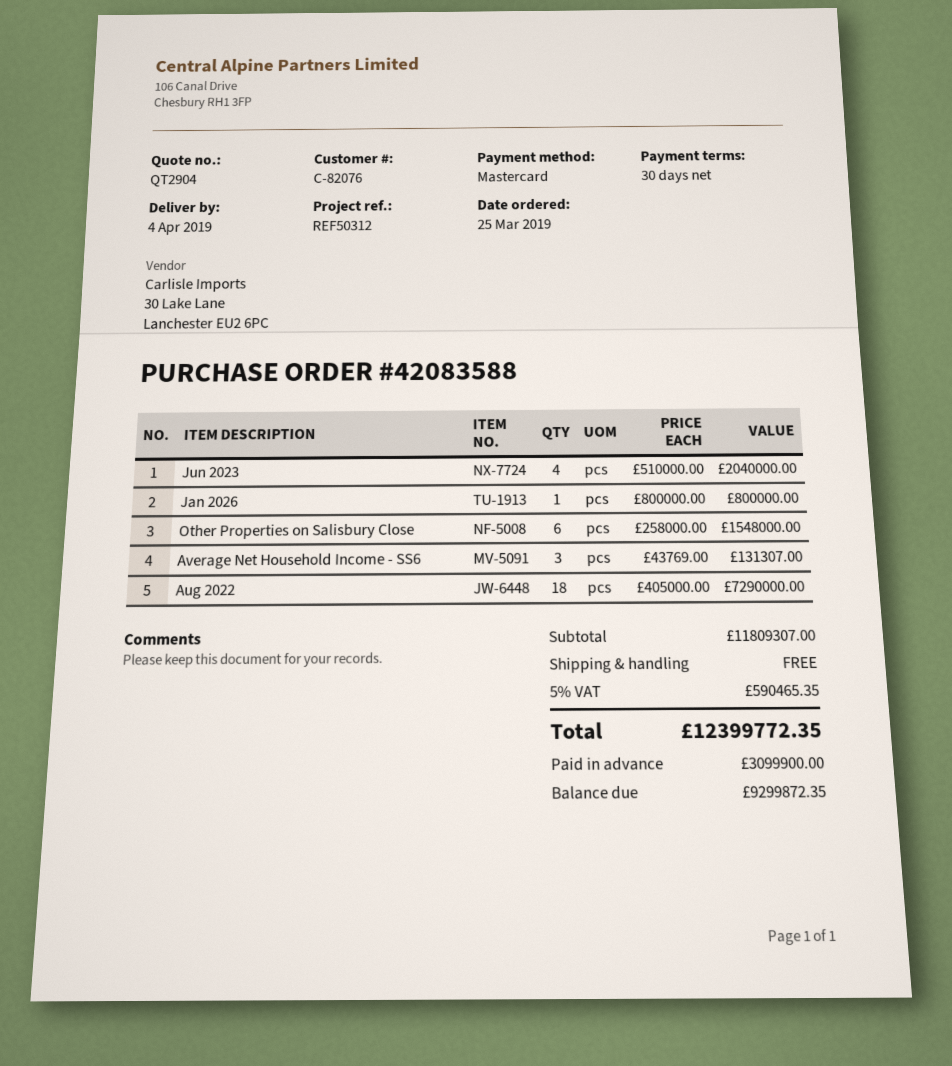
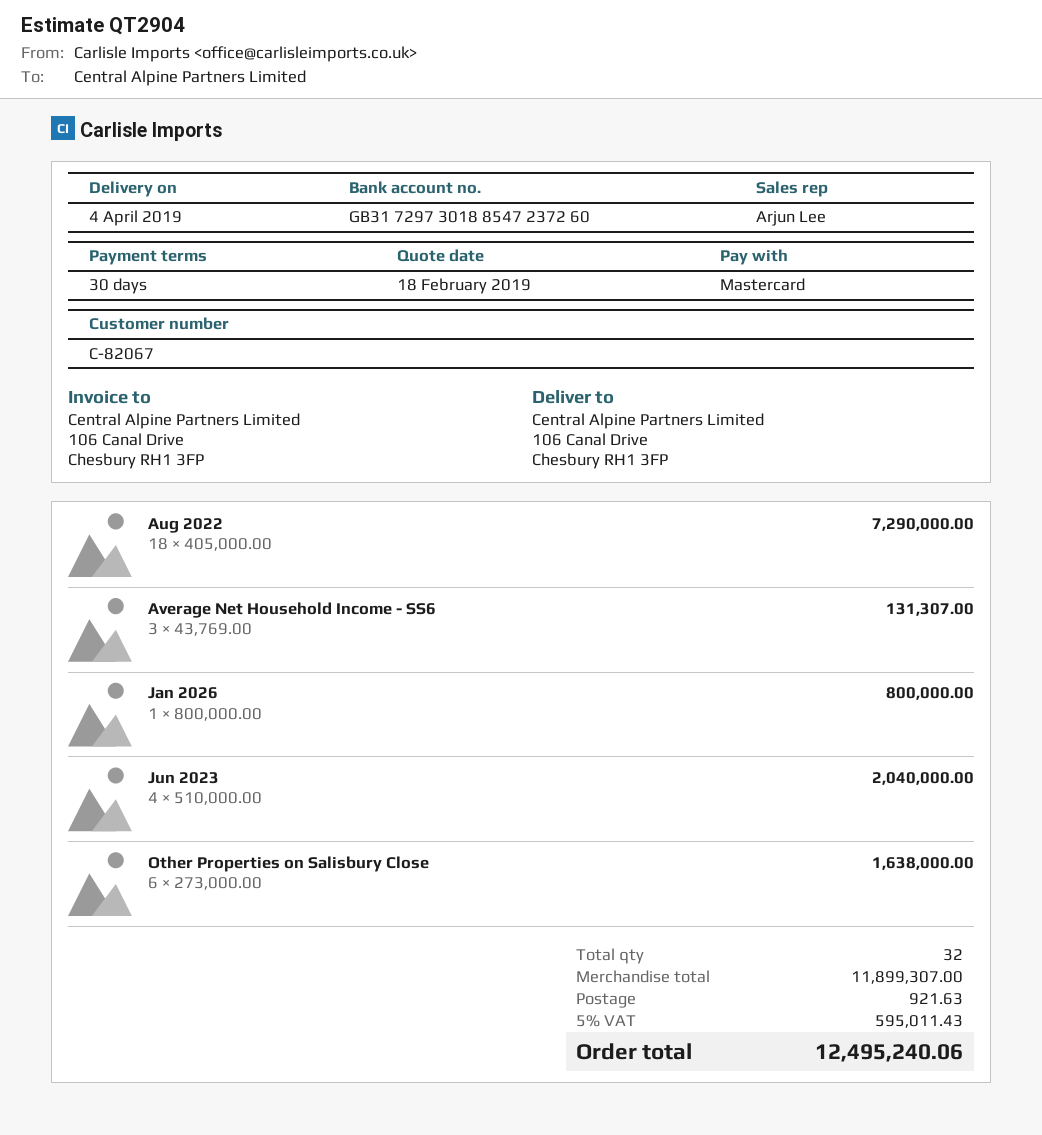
customer number: C-82076 -> C-82067
Other Properties on Salisbury Close: 6 x 258000.00 = 1548000.00 -> 6 x 273000.00 = 1638000.00
subtotal: 11809307.00 -> 11899307.00
shipping: 0.00 -> 921.63
tax: 5% = 590465.35 -> 5% = 595011.43
total: 12399772.35 -> 12495240.06

